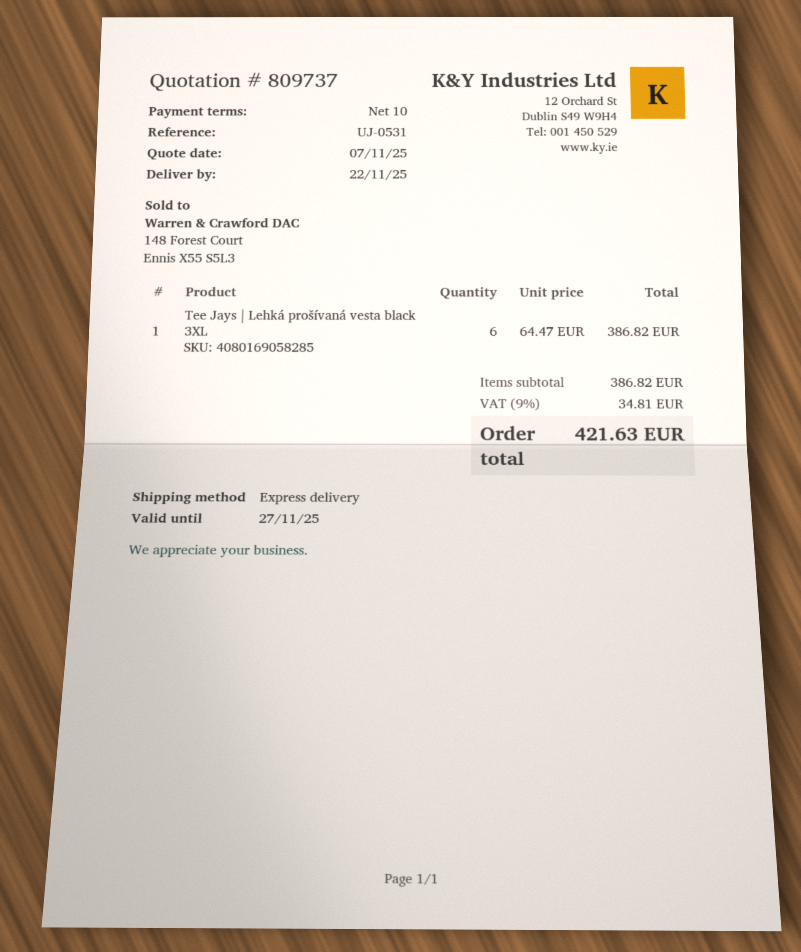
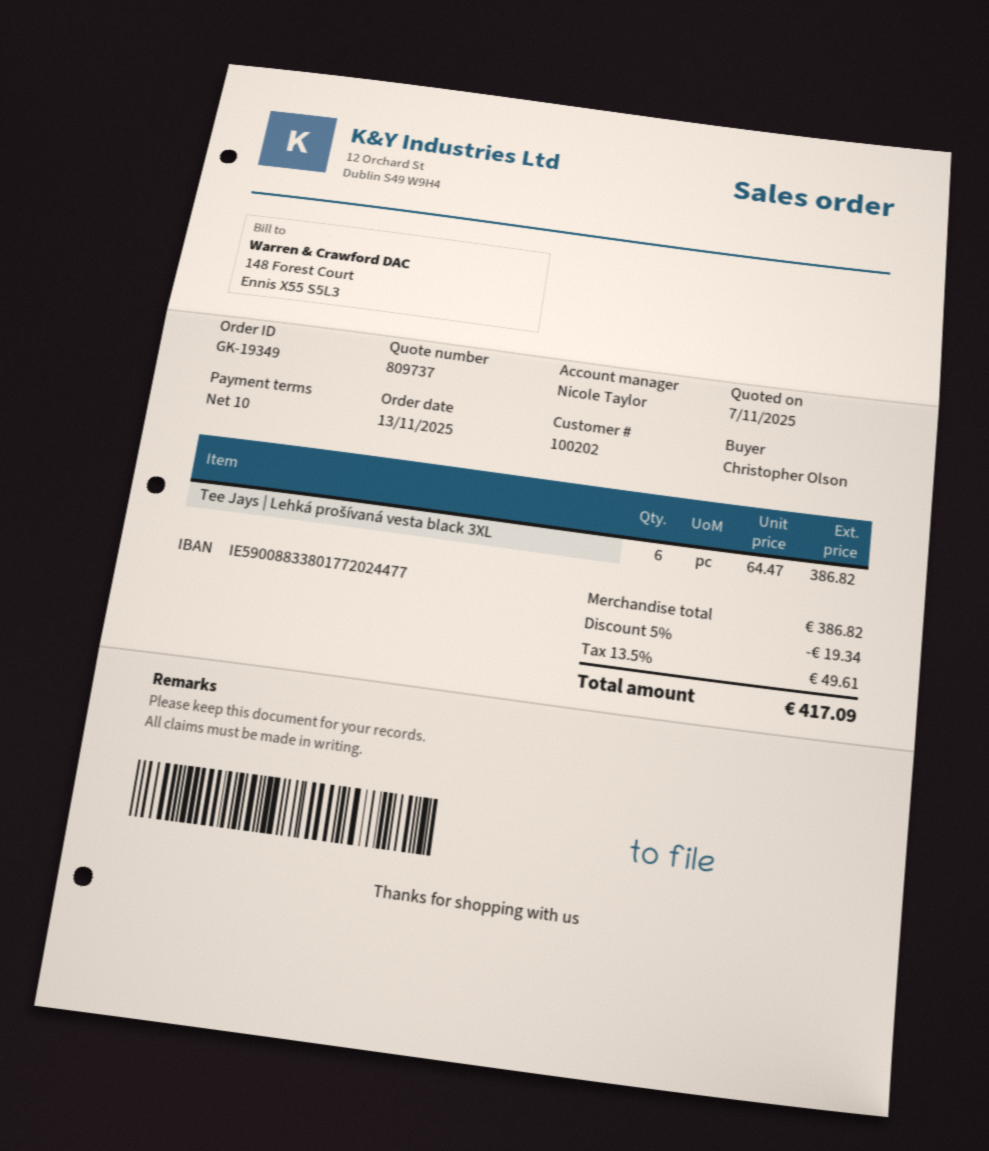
discount: none -> 5% = 19.34
tax: 9% = 34.81 -> 13.5% = 49.61
total: 421.63 -> 417.09

